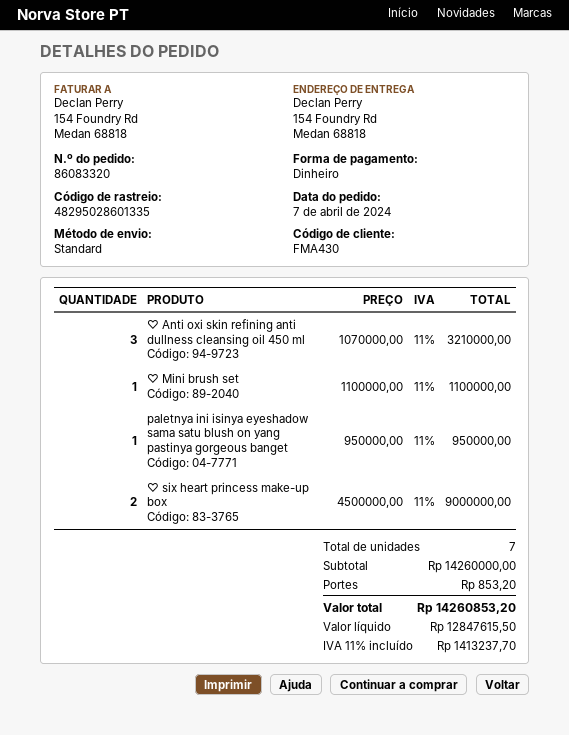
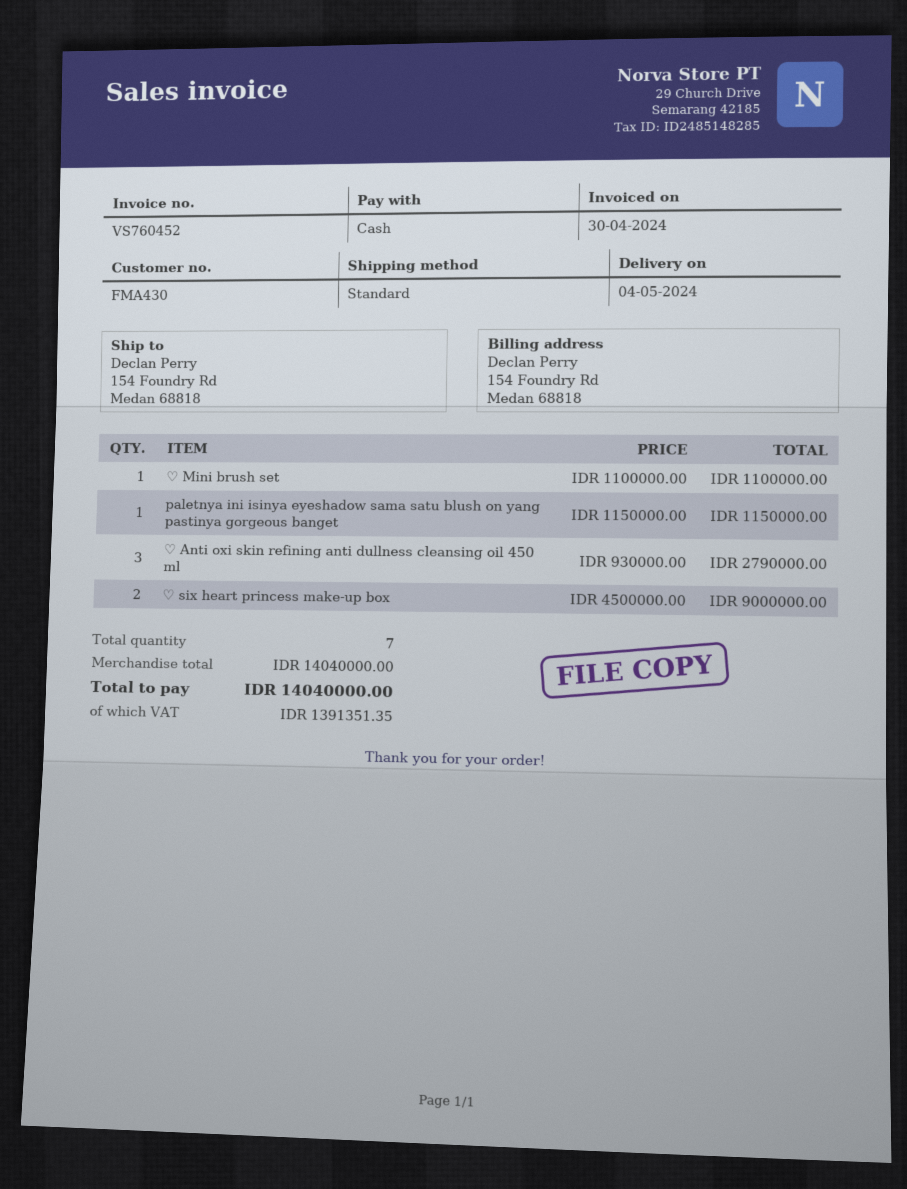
♡ Anti oxi skin refining anti dullness cleansing oil 450 ml: 3 x 1070000.00 = 3210000.00 -> 3 x 930000.00 = 2790000.00
paletnya ini isinya eyeshadow sama satu blush on yang pastinya gorgeous banget: 1 x 950000.00 = 950000.00 -> 1 x 1150000.00 = 1150000.00
subtotal: 14260000.00 -> 14040000.00
shipping: 853.20 -> none
tax: 1413237.70 -> 1391351.35
total: 14260853.20 -> 14040000.00

